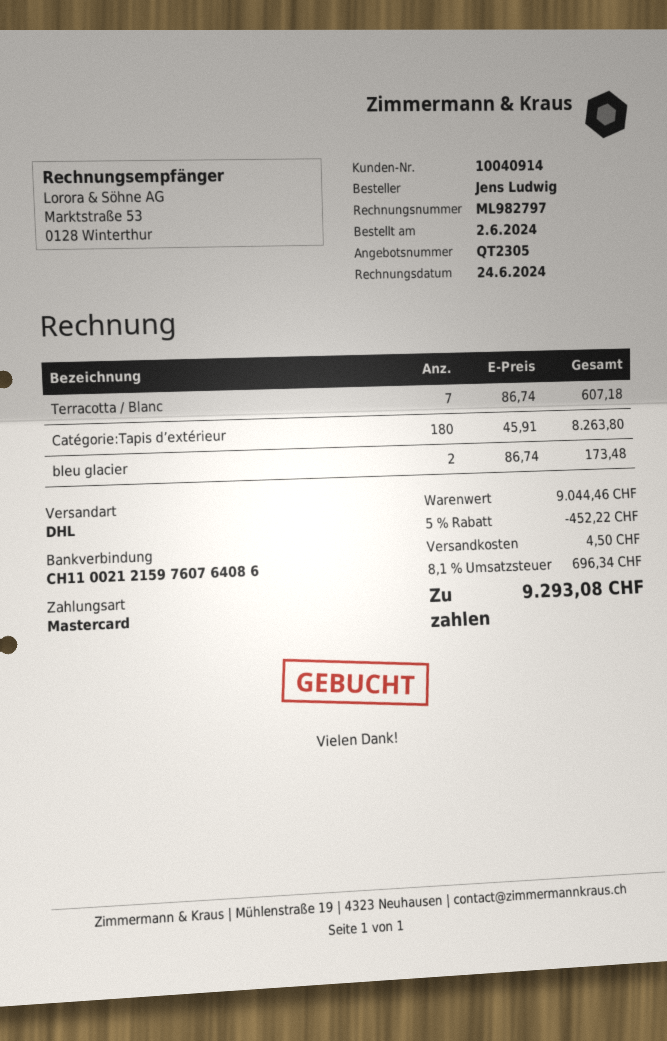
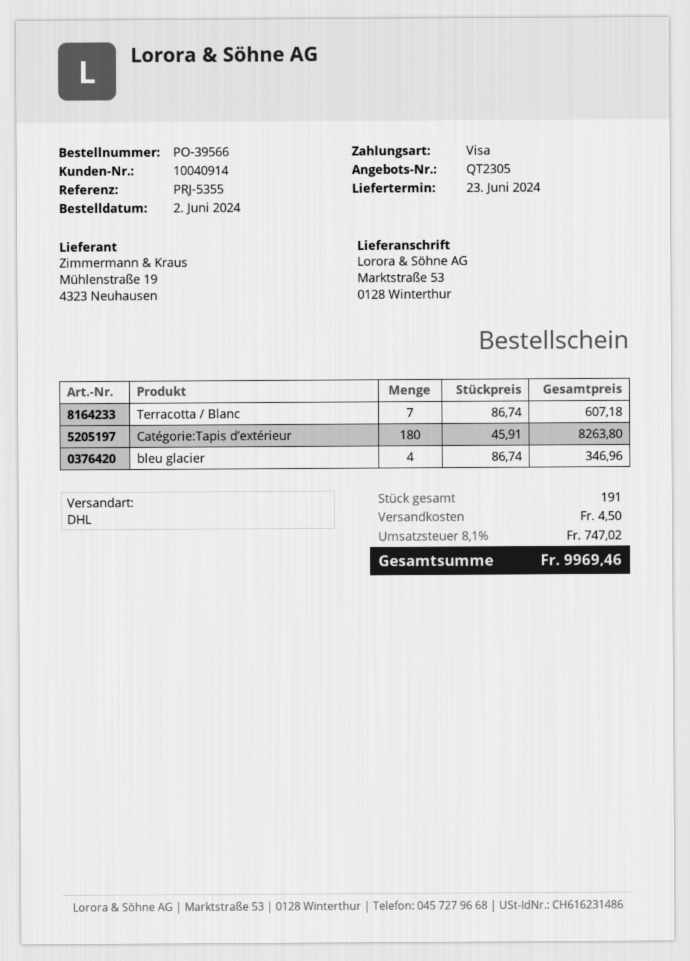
payment method: Mastercard -> Visa
bleu glacier: 2 x 86.74 = 173.48 -> 4 x 86.74 = 346.96
discount: 5% = 452.22 -> none
tax: 8.1% = 696.34 -> 8.1% = 747.02
total: 9293.08 -> 9969.46

